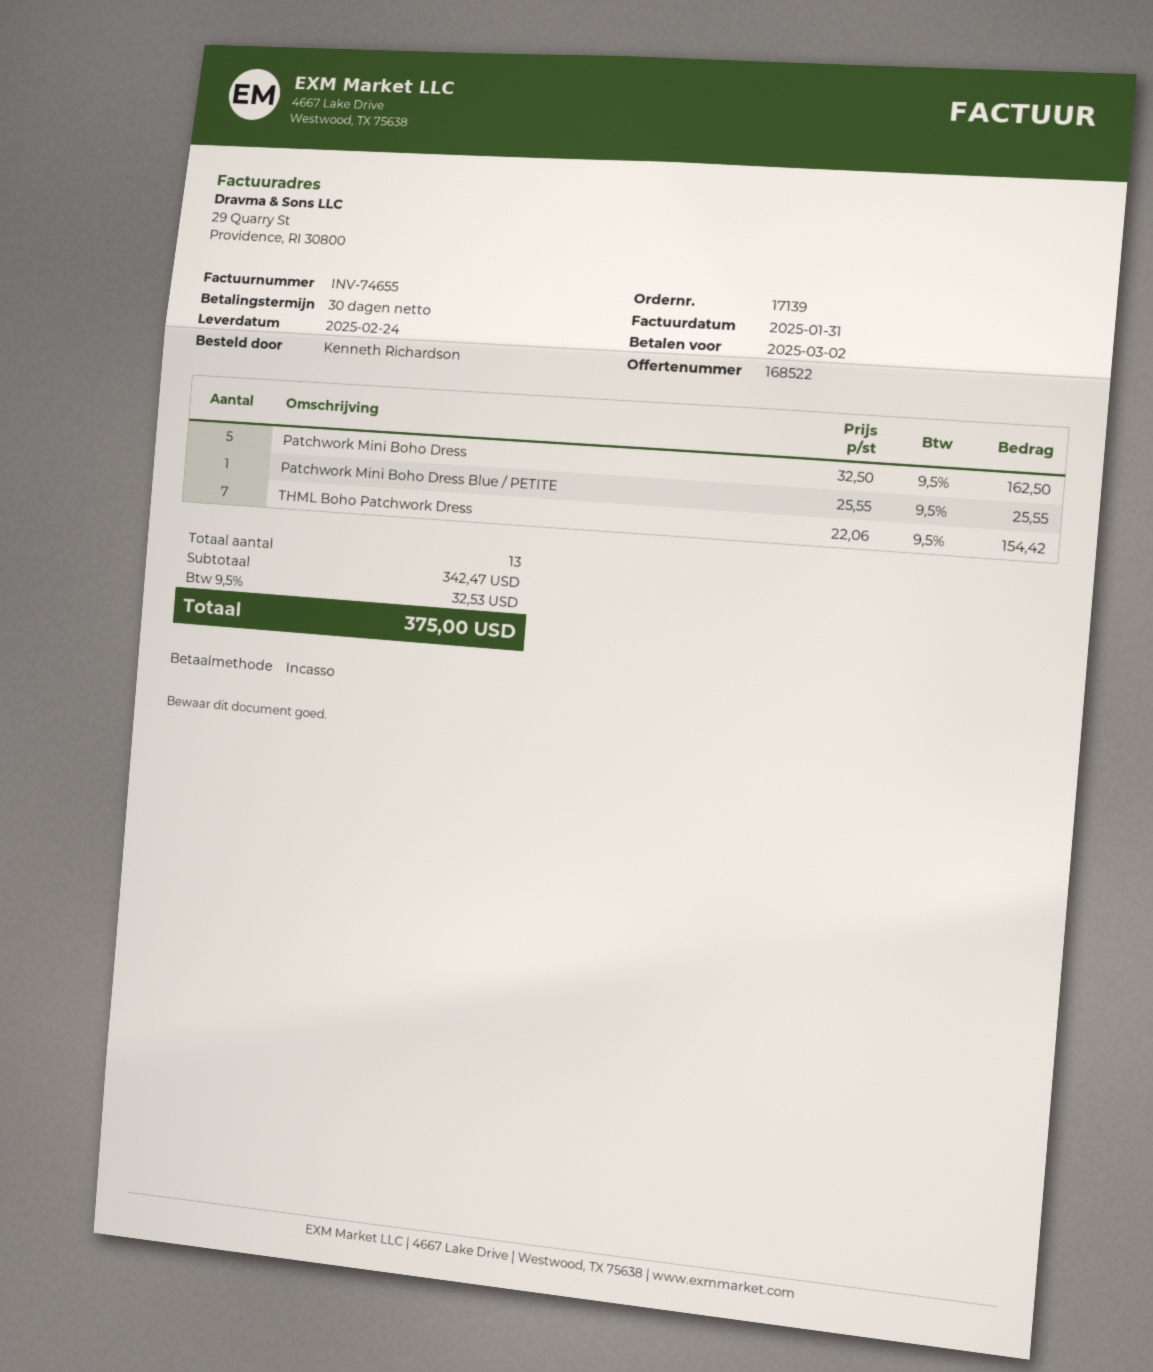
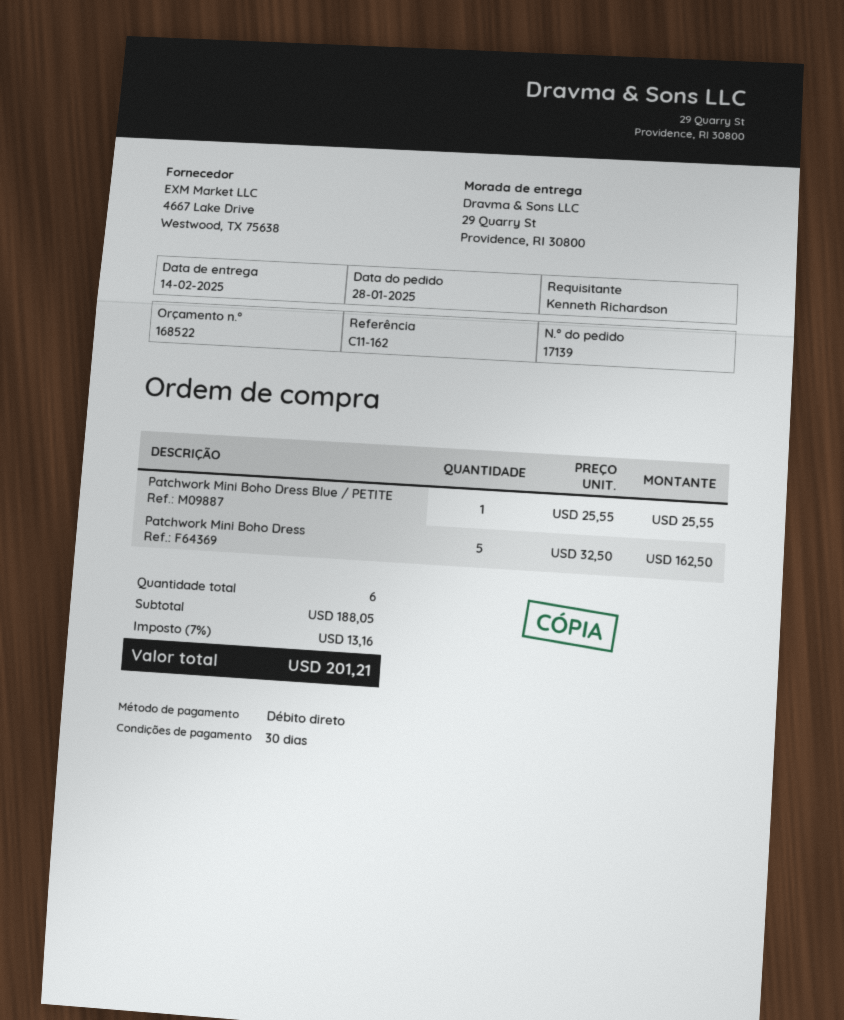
delivery date: 2025-02-24 -> 2025-02-14
THML Boho Patchwork Dress: 7 x 22.06 = 154.42 -> none
total quantity: 13 -> 6
subtotal: 342.47 -> 188.05
tax: 9.5% = 32.53 -> 7% = 13.16
total: 375.00 -> 201.21

